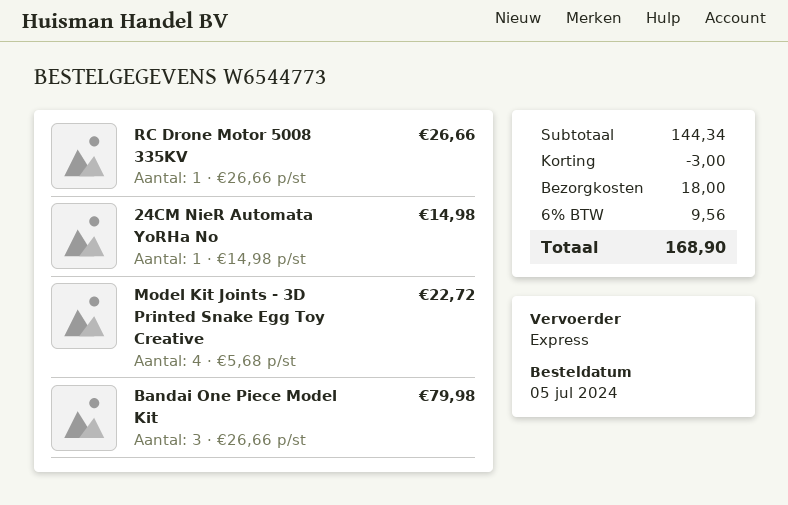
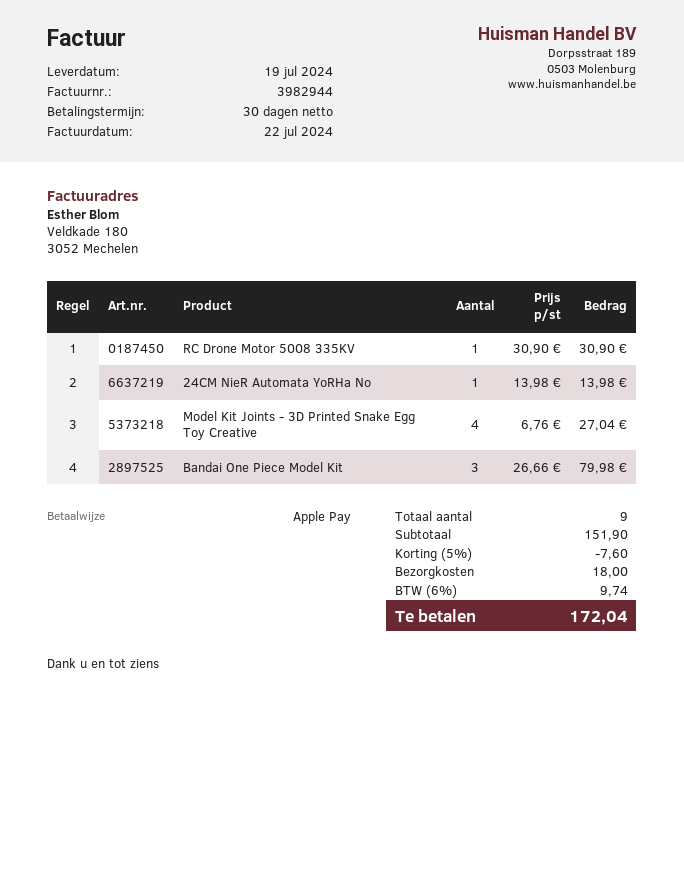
RC Drone Motor 5008 335KV: 1 x 26.66 = 26.66 -> 1 x 30.90 = 30.90
24CM NieR Automata YoRHa No: 1 x 14.98 = 14.98 -> 1 x 13.98 = 13.98
Model Kit Joints - 3D Printed Snake Egg Toy Creative: 4 x 5.68 = 22.72 -> 4 x 6.76 = 27.04
subtotal: 144.34 -> 151.90
discount: 3.00 -> 7.60
tax: 6% = 9.56 -> 6% = 9.74
total: 168.90 -> 172.04

